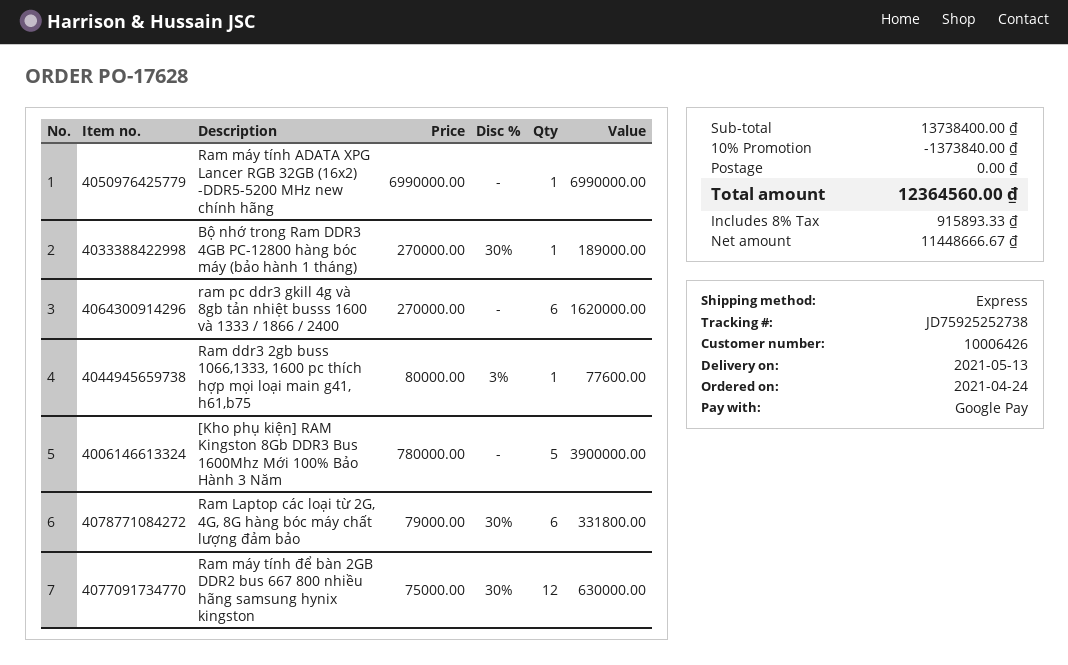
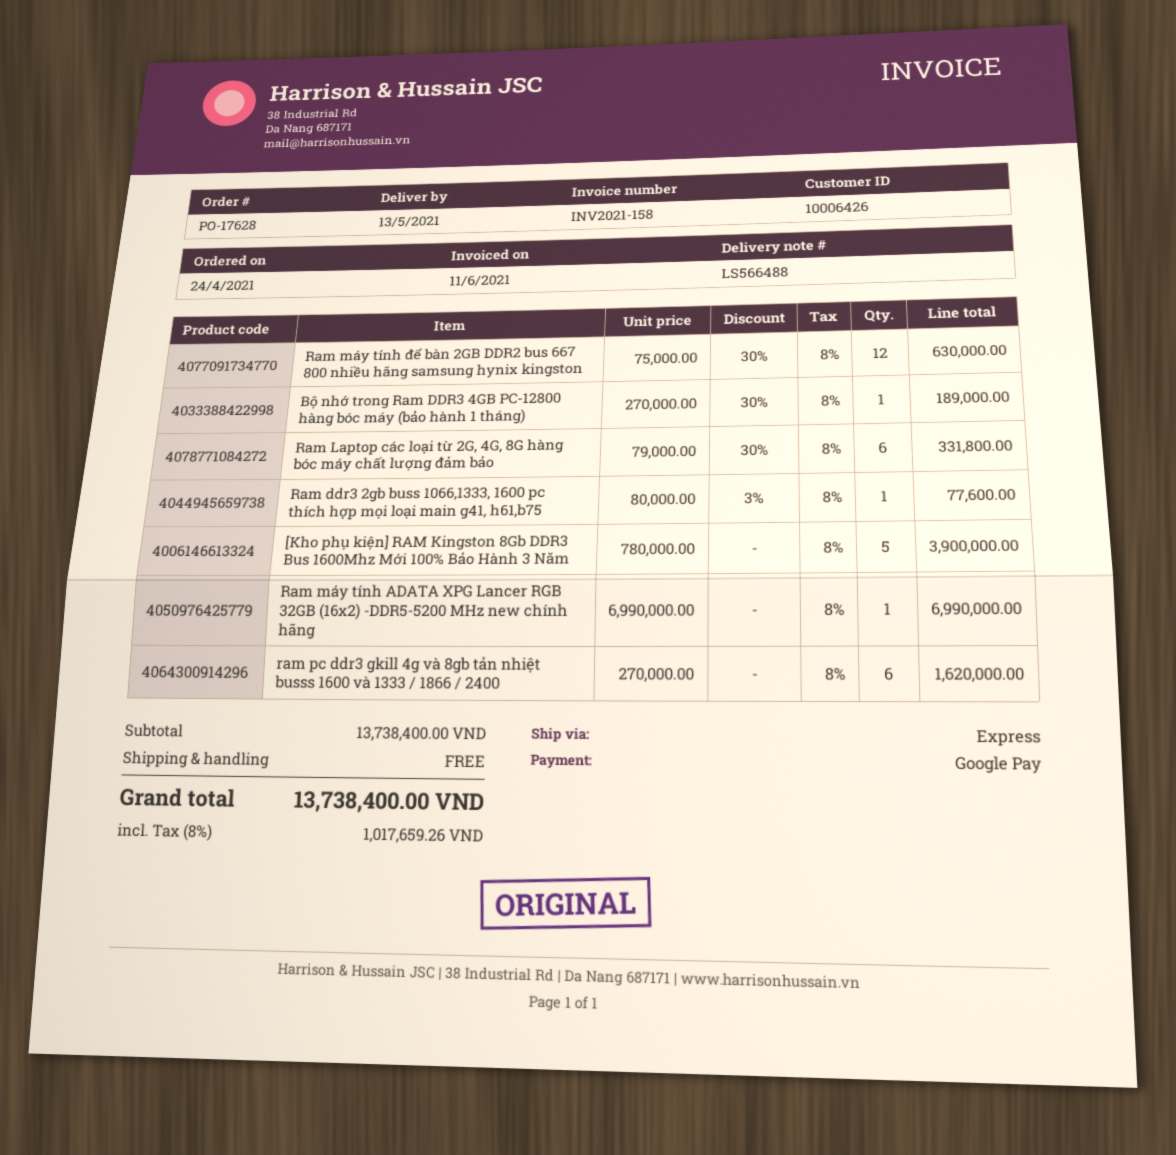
discount: 10% = 1373840.00 -> none
tax: 8% = 915893.33 -> 8% = 1017659.26
total: 12364560.00 -> 13738400.00

